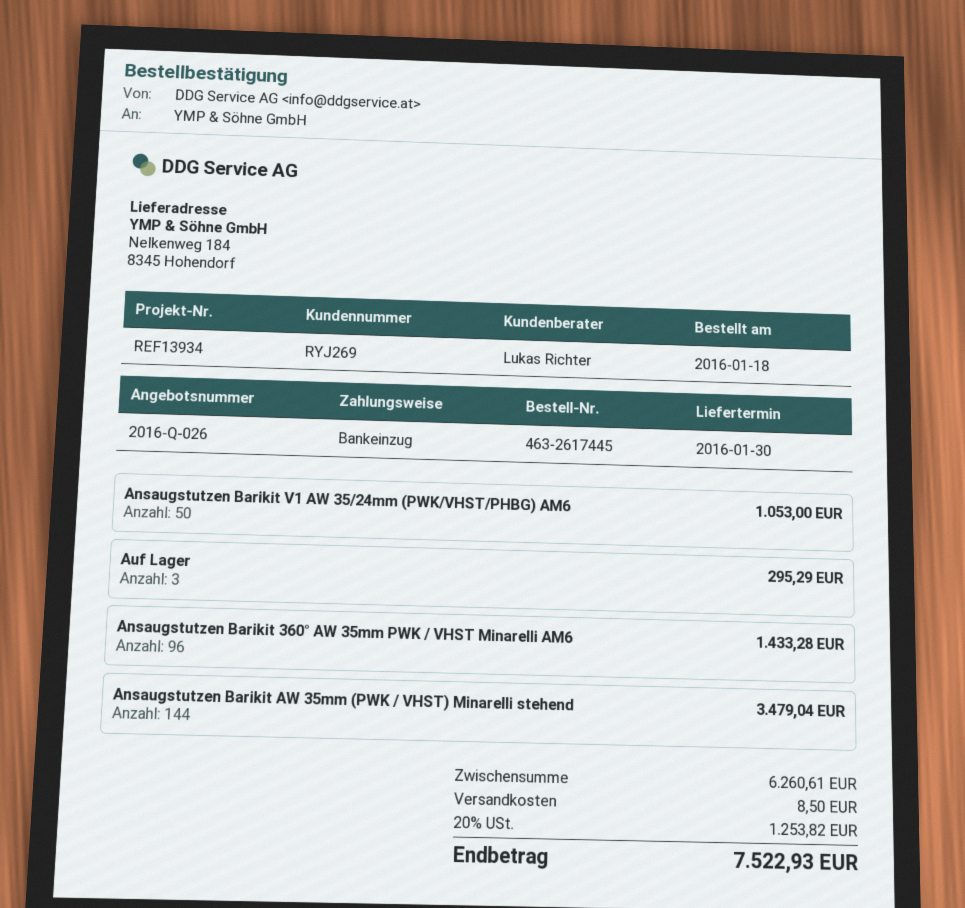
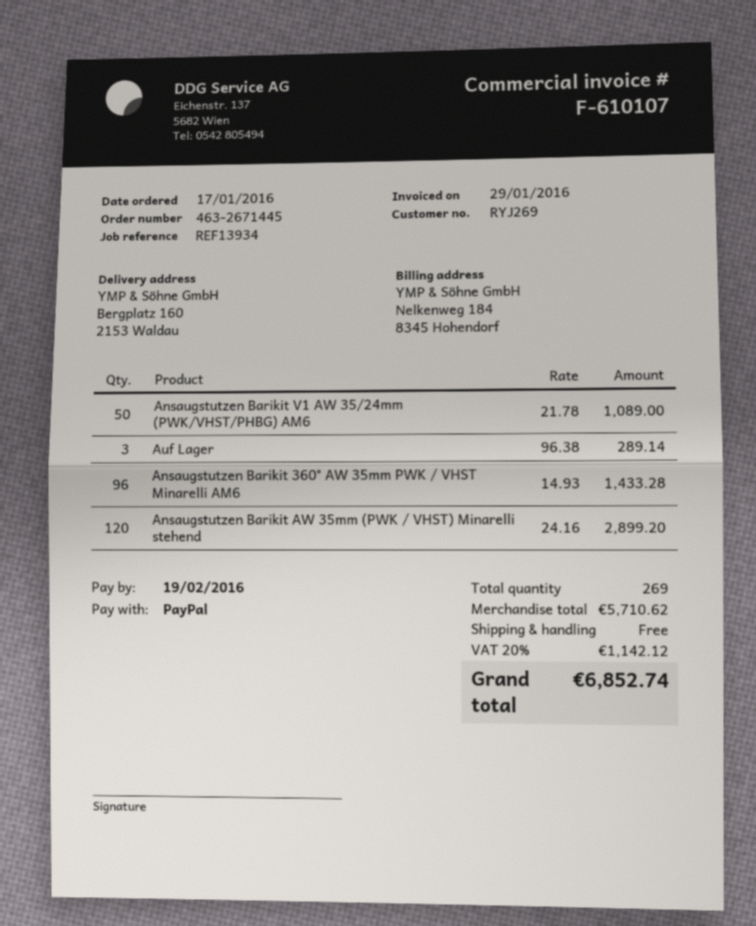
order number: 463-2617445 -> 463-2671445
order date: 2016-01-18 -> 2016-01-17
payment method: direct debit -> PayPal
ship to: Nelkenweg 184, 8345 Hohendorf -> Bergplatz 160, 2153 Waldau
Ansaugstutzen Barikit V1 AW 35/24mm (PWK/VHST/PHBG) AM6: 50 for 1053.00 -> 50 for 1089.00
Auf Lager: 3 for 295.29 -> 3 for 289.14
Ansaugstutzen Barikit AW 35mm (PWK / VHST) Minarelli stehend: 144 for 3479.04 -> 120 for 2899.20
subtotal: 6260.61 -> 5710.62
shipping: 8.50 -> 0.00
tax: 20% = 1253.82 -> 20% = 1142.12
total: 7522.93 -> 6852.74

